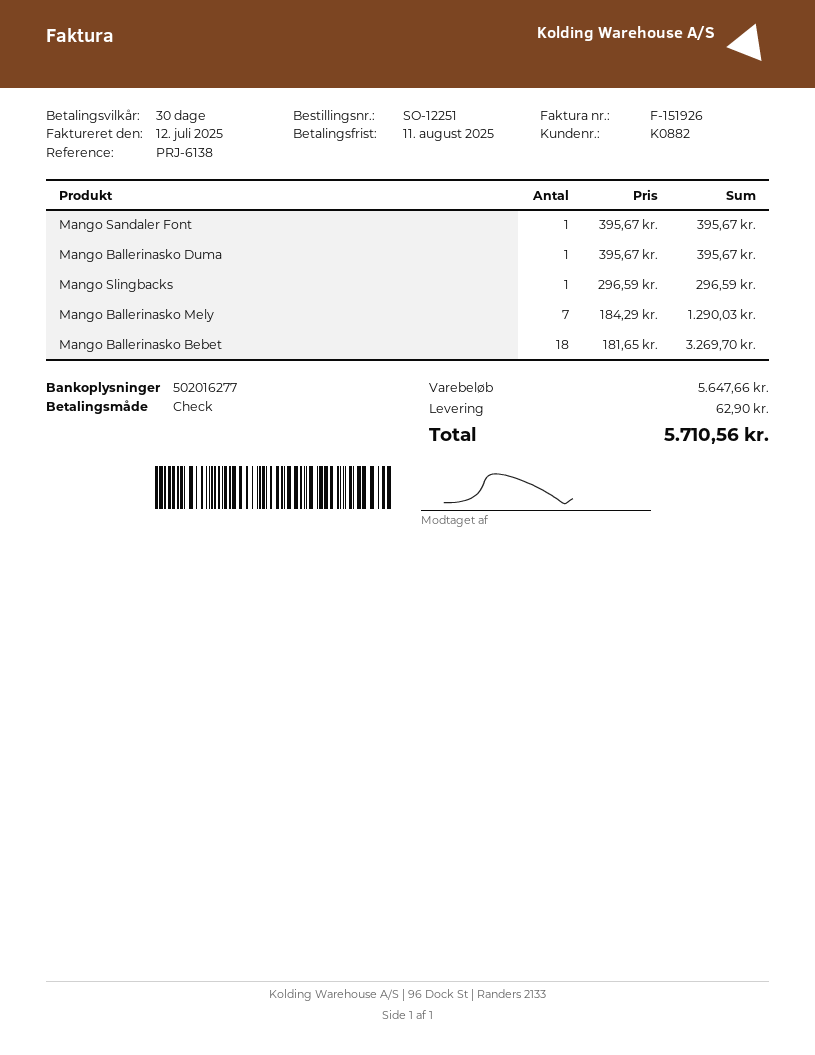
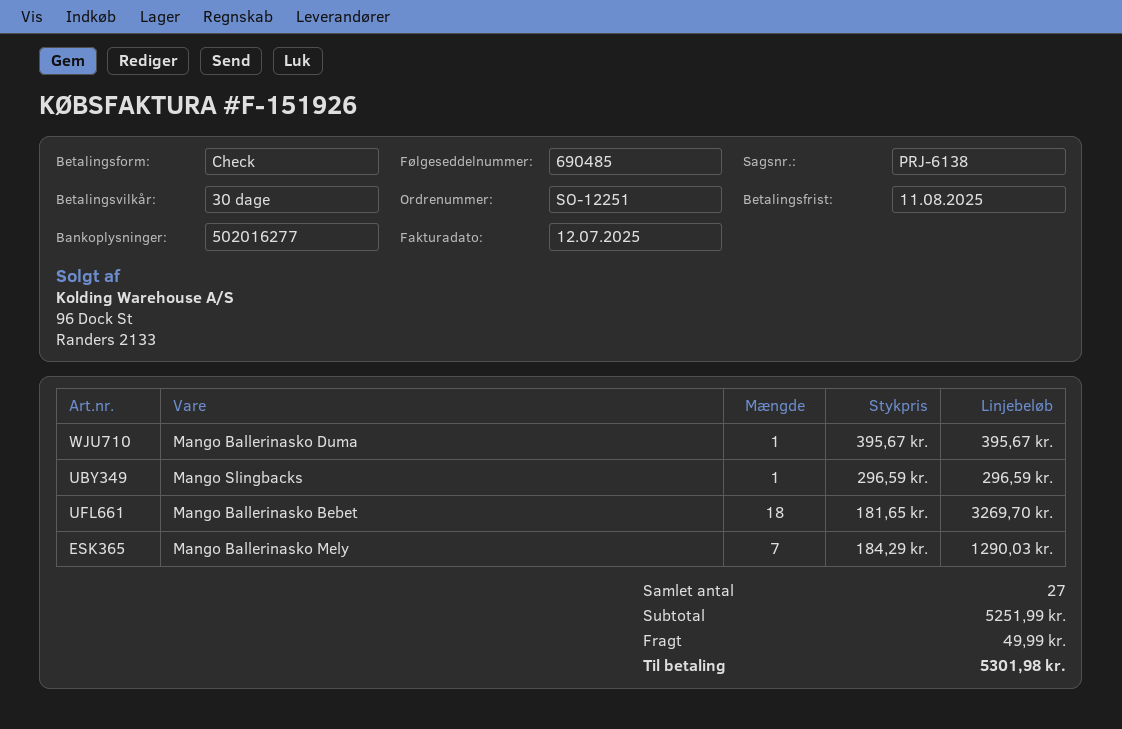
Mango Sandaler Font: 1 x 395.67 = 395.67 -> none
subtotal: 5647.66 -> 5251.99
shipping: 62.90 -> 49.99
total: 5710.56 -> 5301.98

